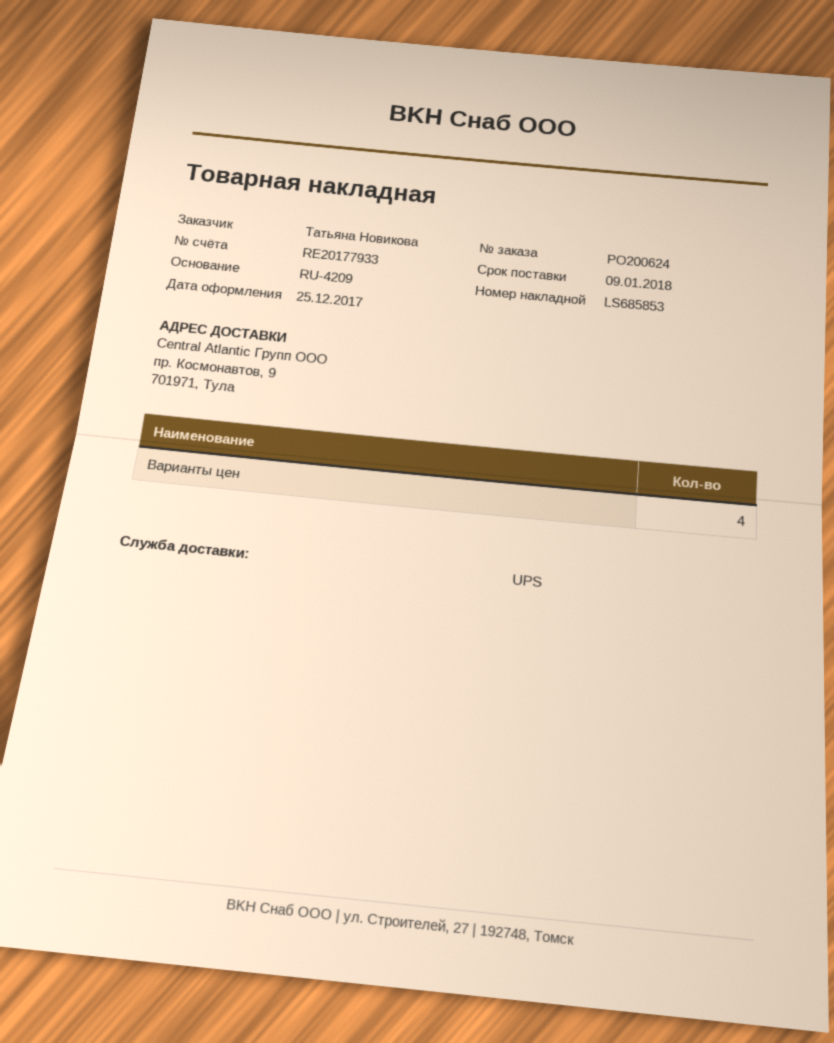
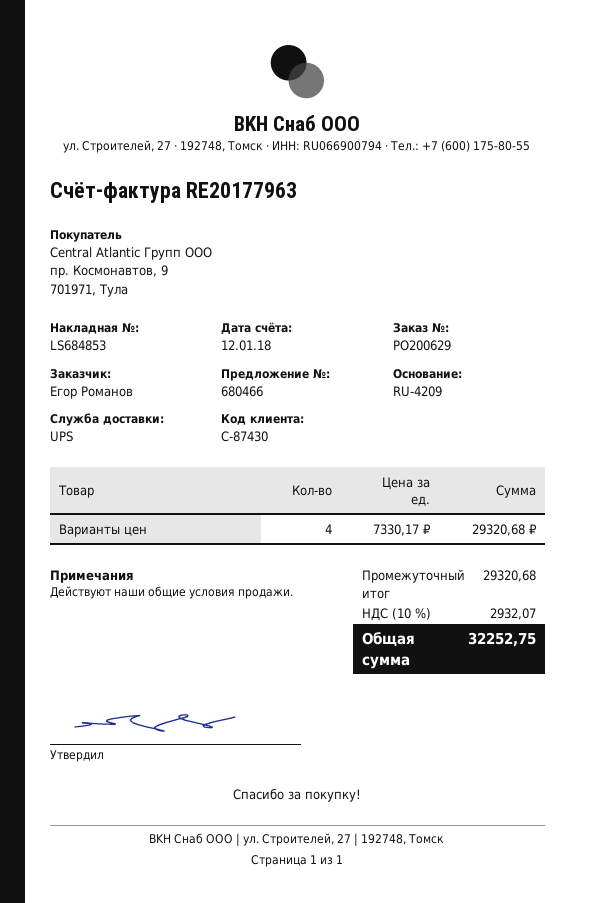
order number: PO200624 -> PO200629
delivery note number: LS685853 -> LS684853
invoice number: RE20177933 -> RE20177963
ordered by: Татьяна Новикова -> Егор Романов

